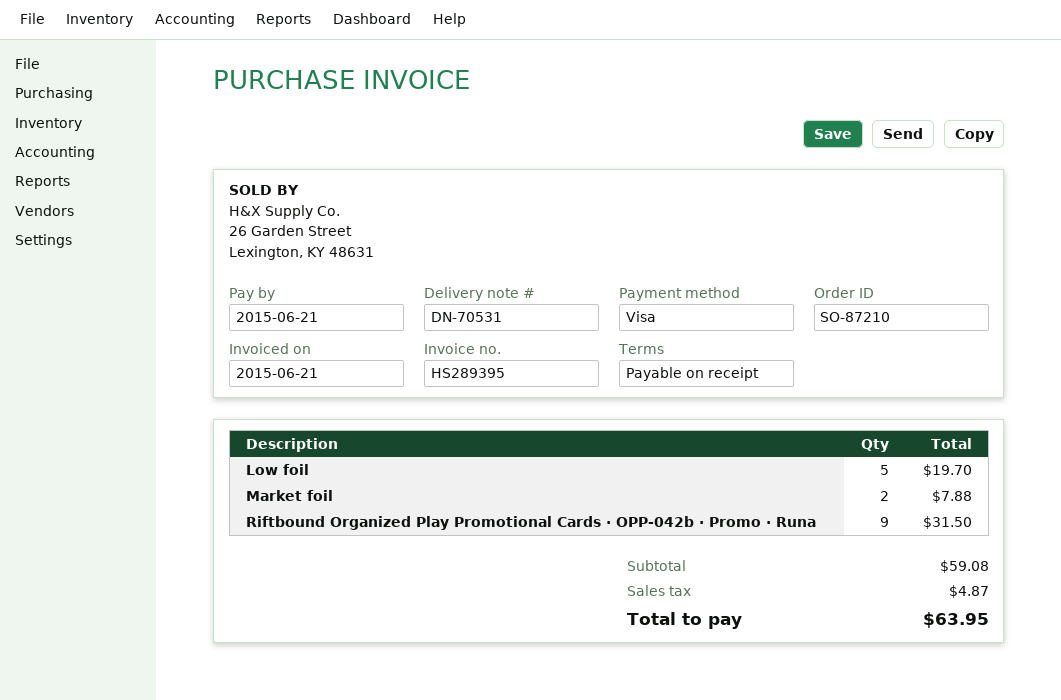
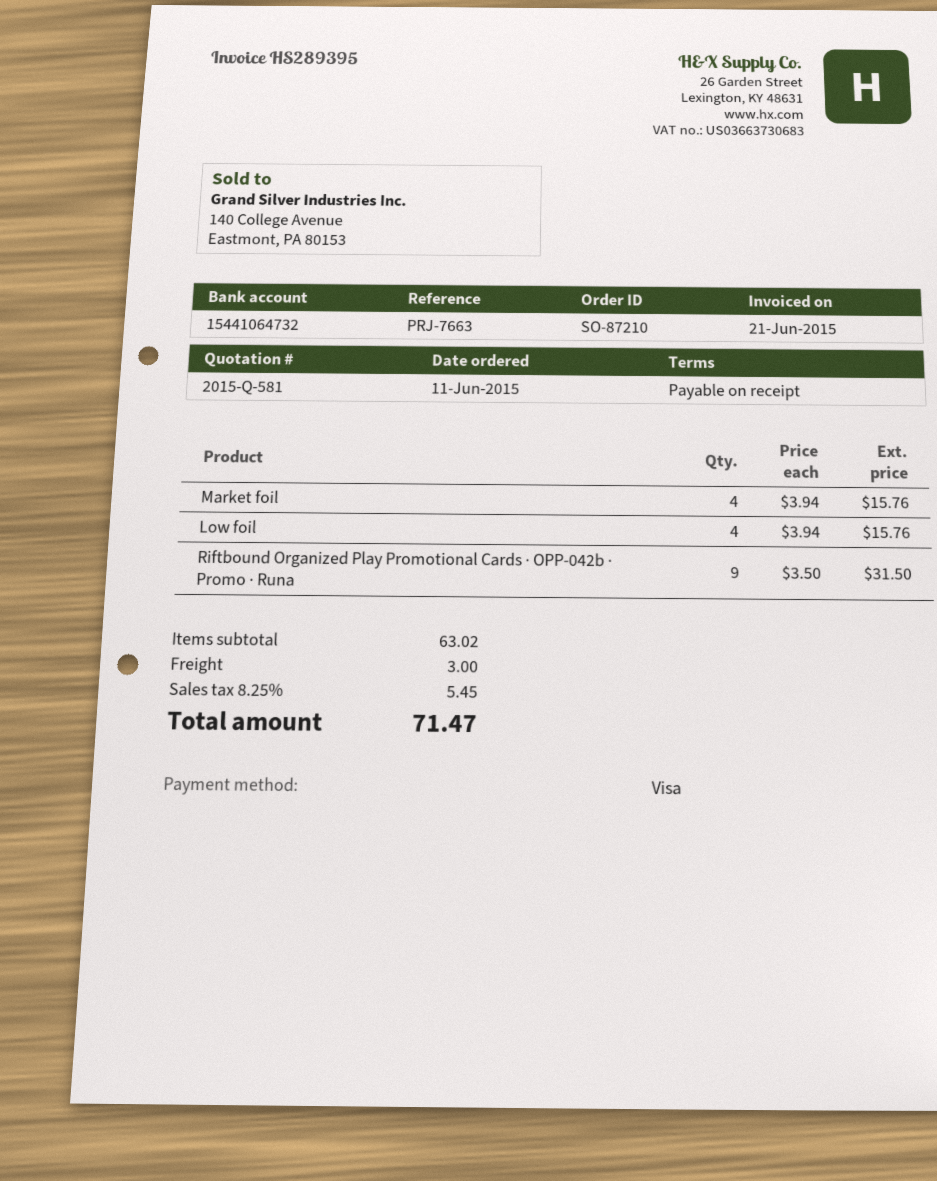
Low foil: 5 for 19.70 -> 4 for 15.76
Market foil: 2 for 7.88 -> 4 for 15.76
subtotal: 59.08 -> 63.02
shipping: none -> 3.00
tax: 4.87 -> 5.45
total: 63.95 -> 71.47

